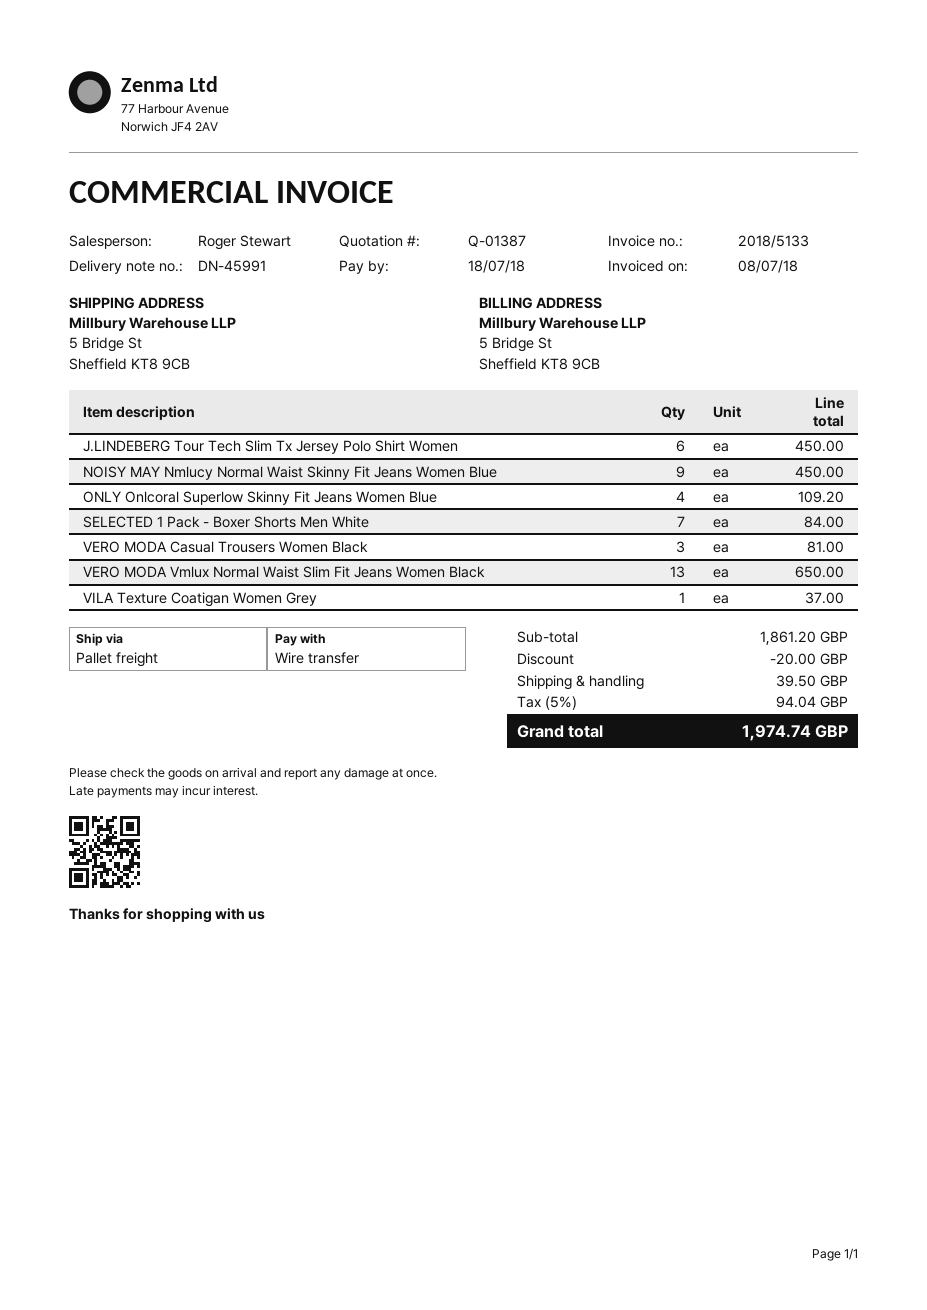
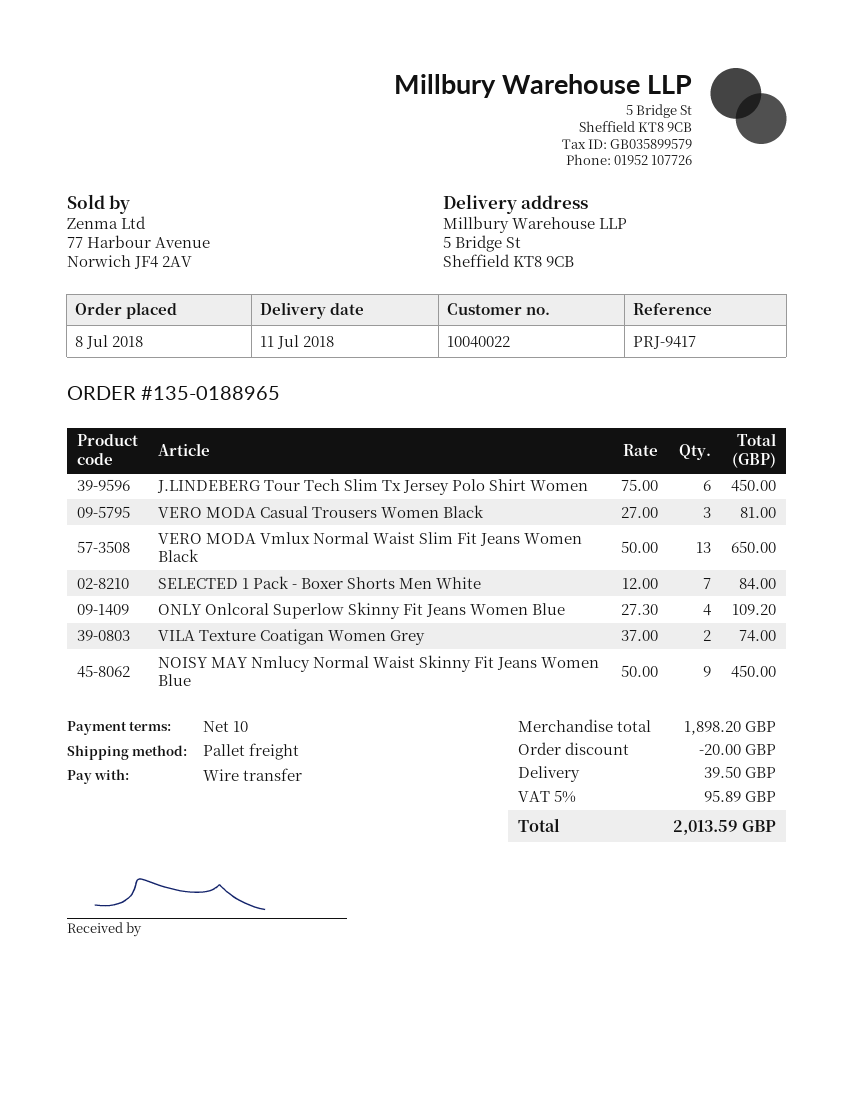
VILA Texture Coatigan Women Grey: 1 for 37.00 -> 2 for 74.00
subtotal: 1861.20 -> 1898.20
tax: 5% = 94.04 -> 5% = 95.89
total: 1974.74 -> 2013.59

